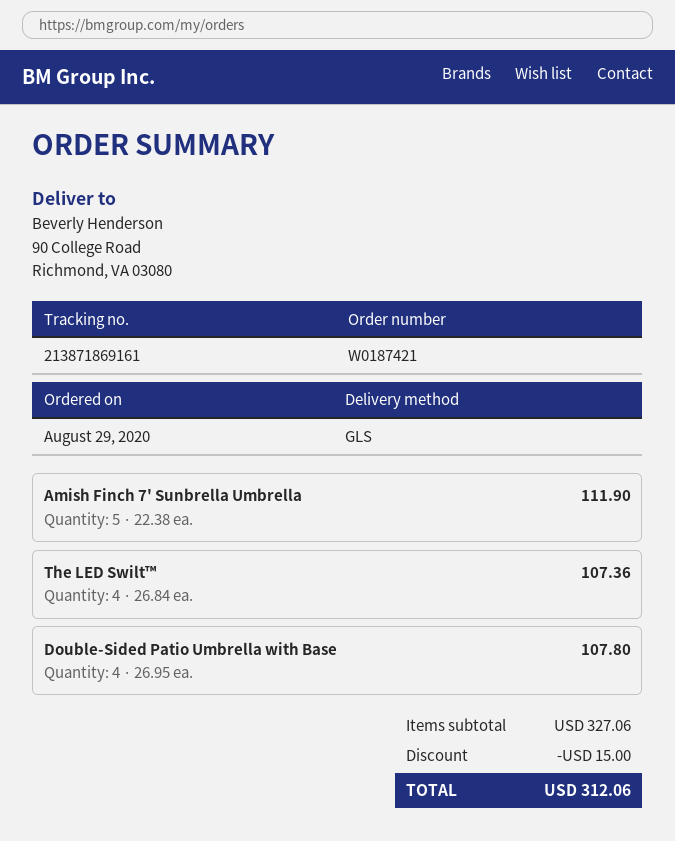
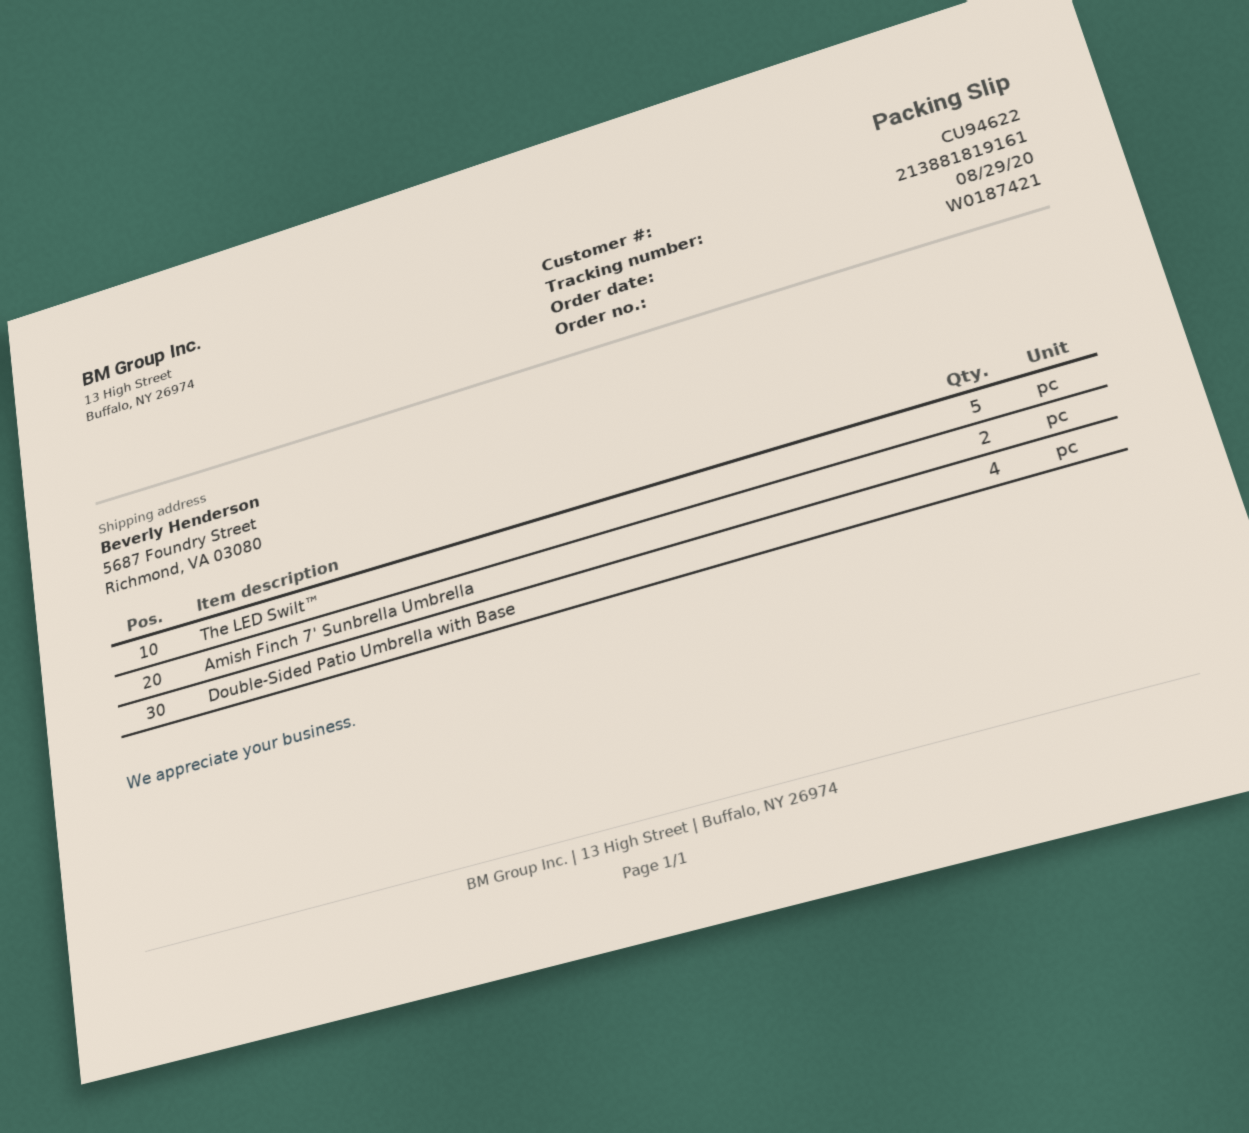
tracking number: 213871869161 -> 213881819161
ship to: 90 College Road, Richmond, VA 03080 -> 5687 Foundry Street, Richmond, VA 03080
Amish Finch 7' Sunbrella Umbrella: 5 -> 2
The LED Swilt™: 4 -> 5

